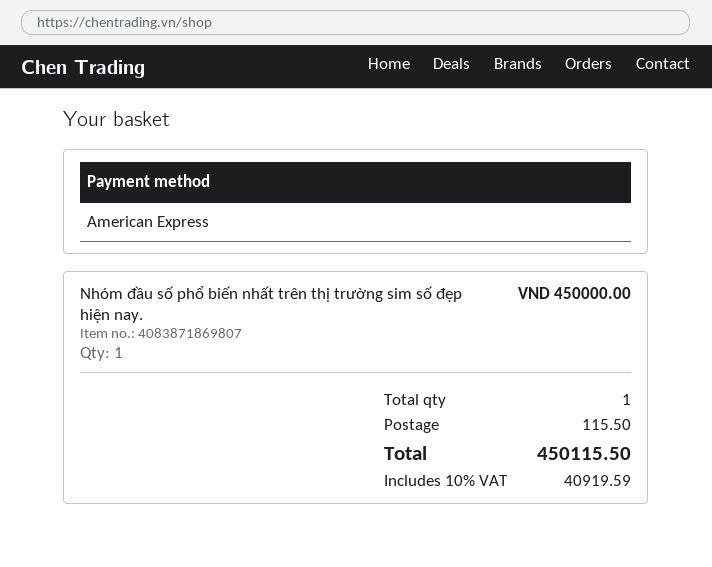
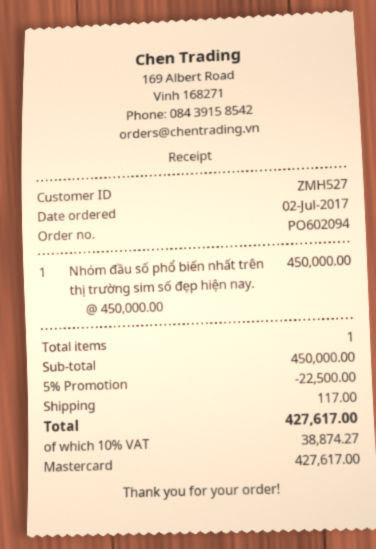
payment method: American Express -> Mastercard
discount: none -> 5% = 22500.00
shipping: 115.50 -> 117.00
tax: 10% = 40919.59 -> 10% = 38874.27
total: 450115.50 -> 427617.00

